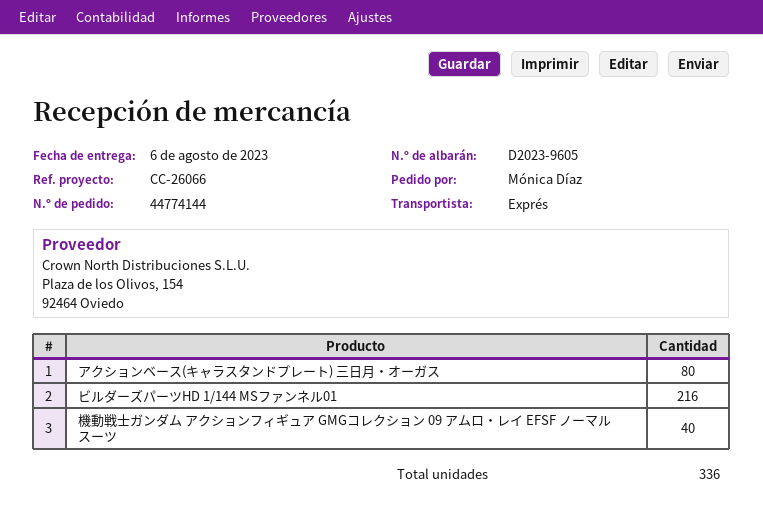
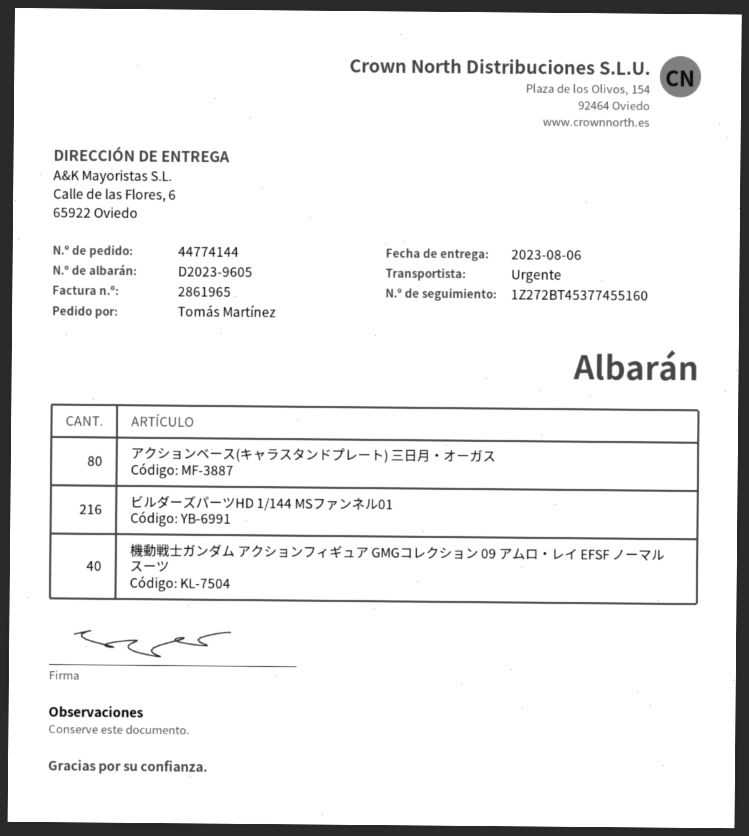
ordered by: Mónica Díaz -> Tomás Martínez

